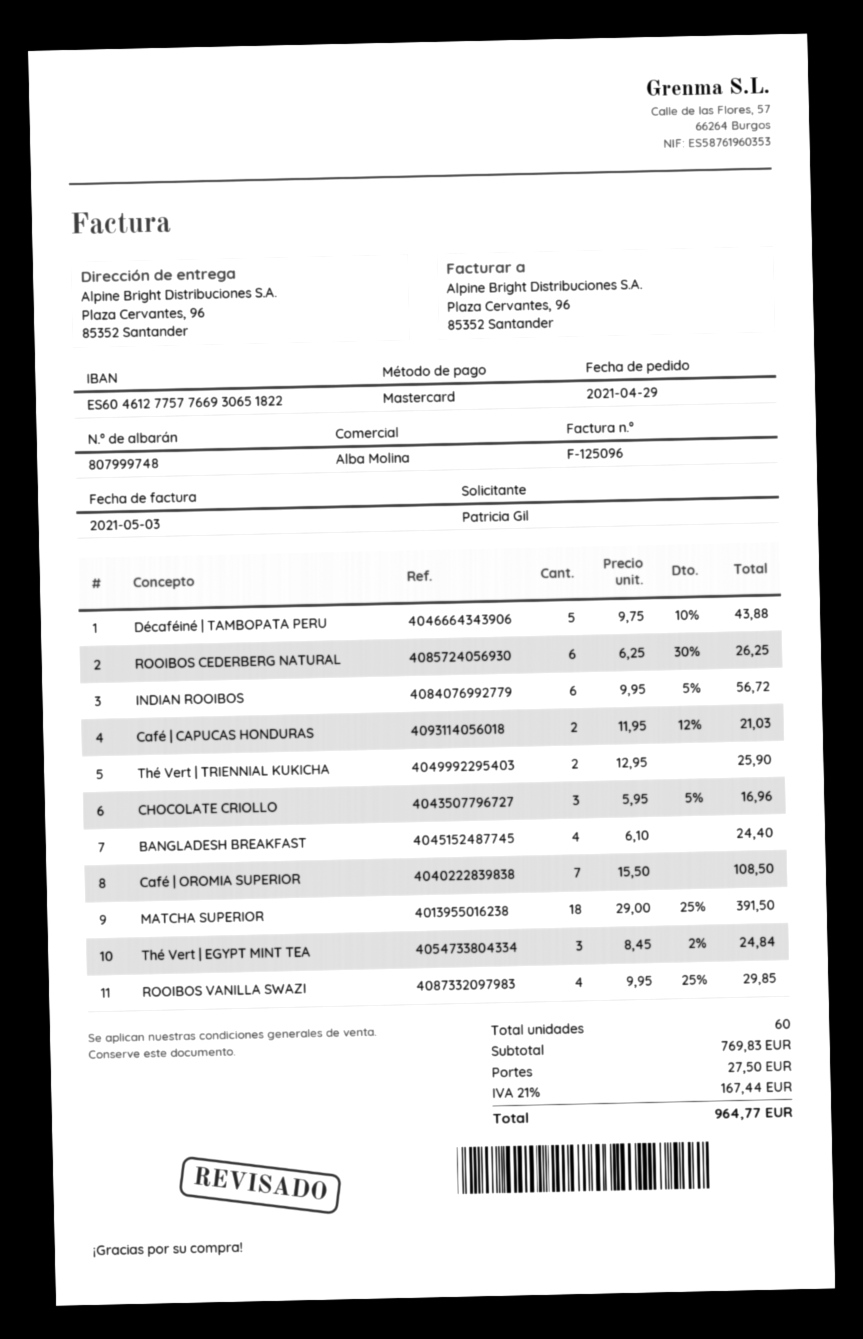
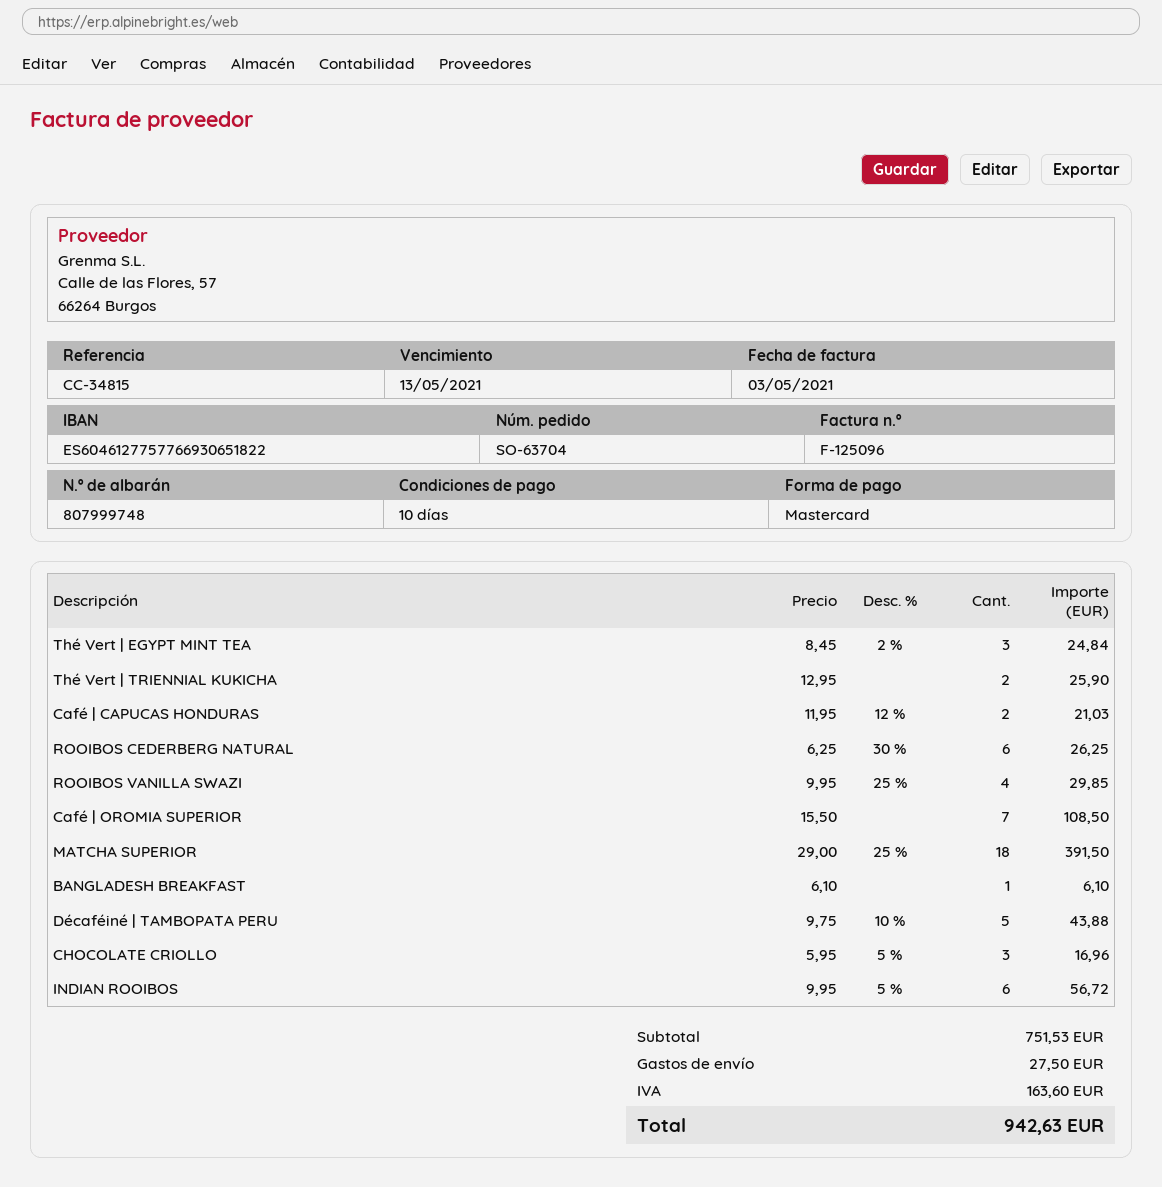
BANGLADESH BREAKFAST: 4 x 6.10 = 24.40 -> 1 x 6.10 = 6.10
subtotal: 769.83 -> 751.53
tax: 167.44 -> 163.60
total: 964.77 -> 942.63

